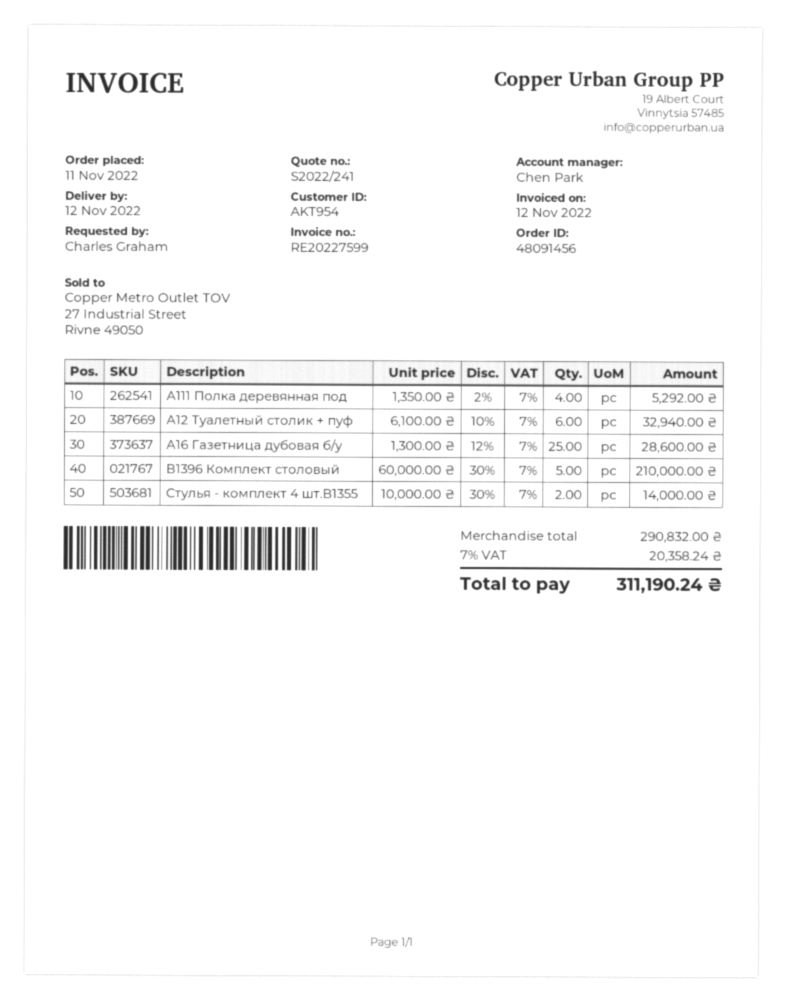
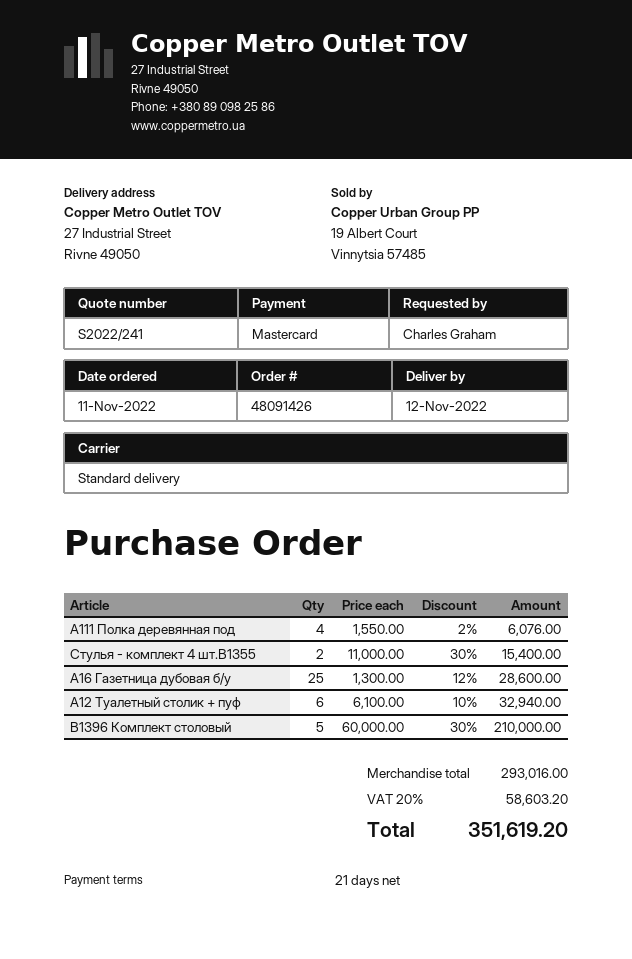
order number: 48091456 -> 48091426
А111 Полка деревянная под: 4 x 1350.00 - 2% = 5292.00 -> 4 x 1550.00 - 2% = 6076.00
Стулья - комплект 4 шт.В1355: 2 x 10000.00 - 30% = 14000.00 -> 2 x 11000.00 - 30% = 15400.00
subtotal: 290832.00 -> 293016.00
tax: 7% = 20358.24 -> 20% = 58603.20
total: 311190.24 -> 351619.20

